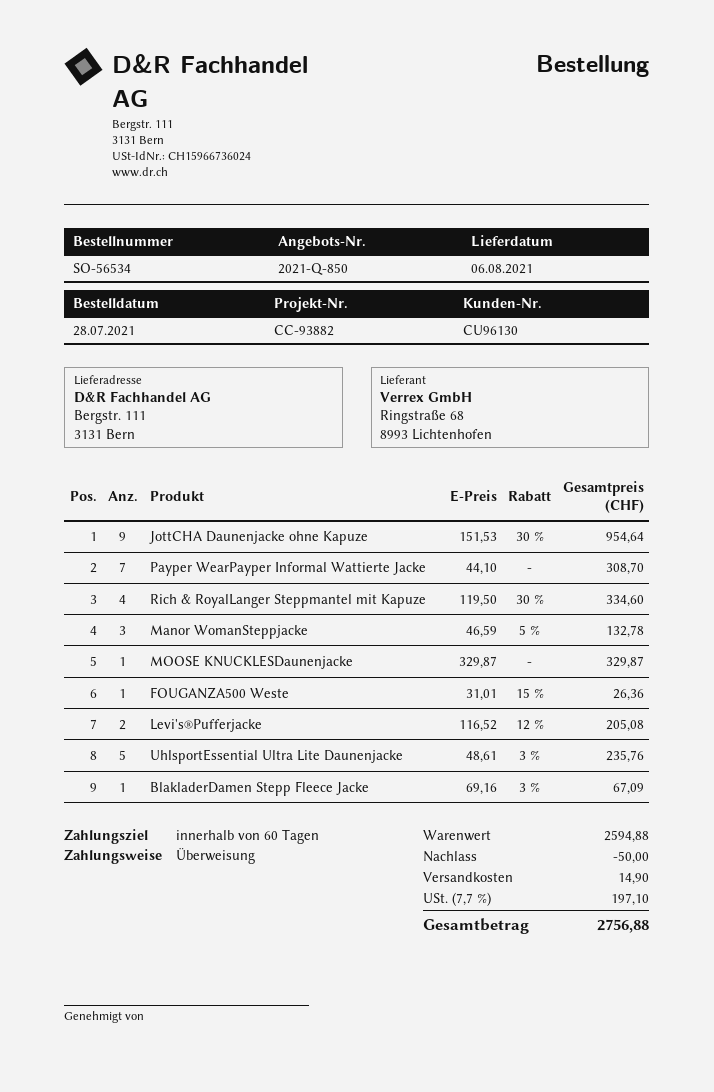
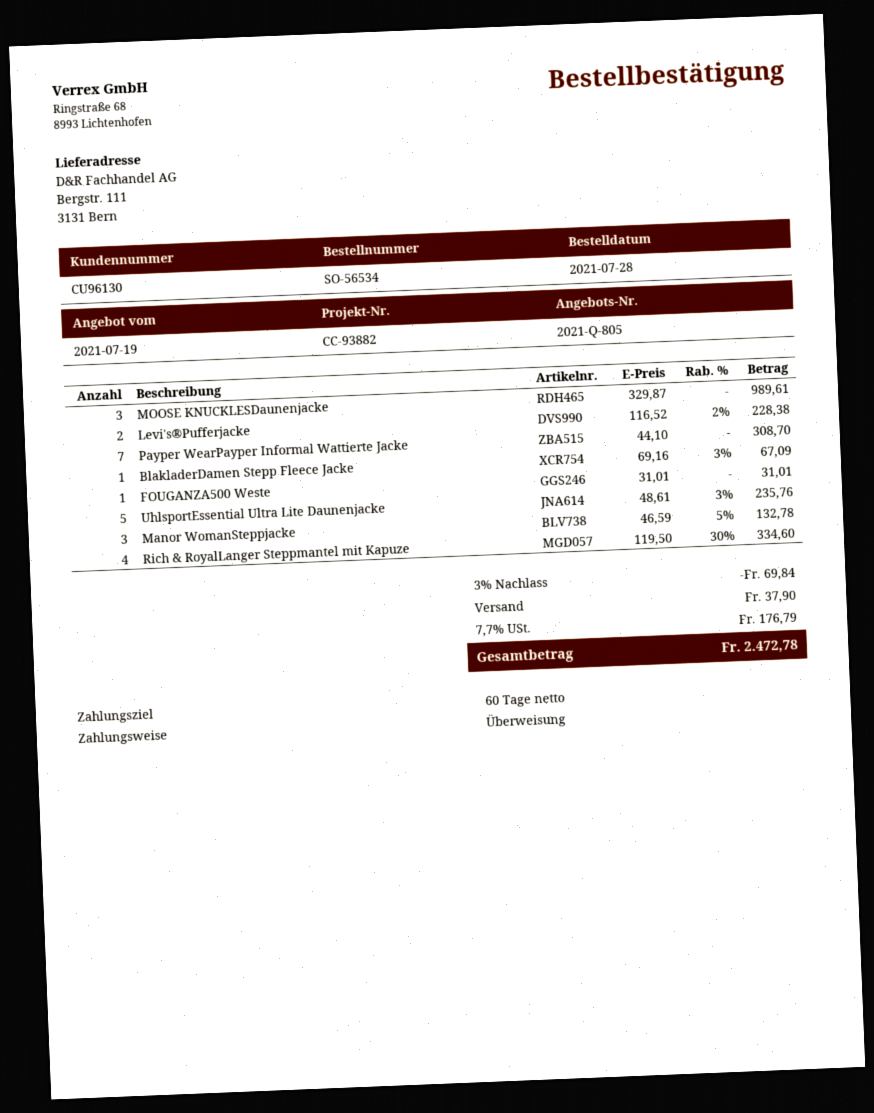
quote number: 2021-Q-850 -> 2021-Q-805
JottCHA Daunenjacke ohne Kapuze: 9 x 151.53 - 30% = 954.64 -> none
MOOSE KNUCKLESDaunenjacke: 1 x 329.87 = 329.87 -> 3 x 329.87 = 989.61
FOUGANZA500 Weste: 1 x 31.01 - 15% = 26.36 -> 1 x 31.01 = 31.01
Levi's®Pufferjacke: 2 x 116.52 - 12% = 205.08 -> 2 x 116.52 - 2% = 228.38
discount: 50.00 -> 69.84
shipping: 14.90 -> 37.90
tax: 7.7% = 197.10 -> 7.7% = 176.79
total: 2756.88 -> 2472.78

